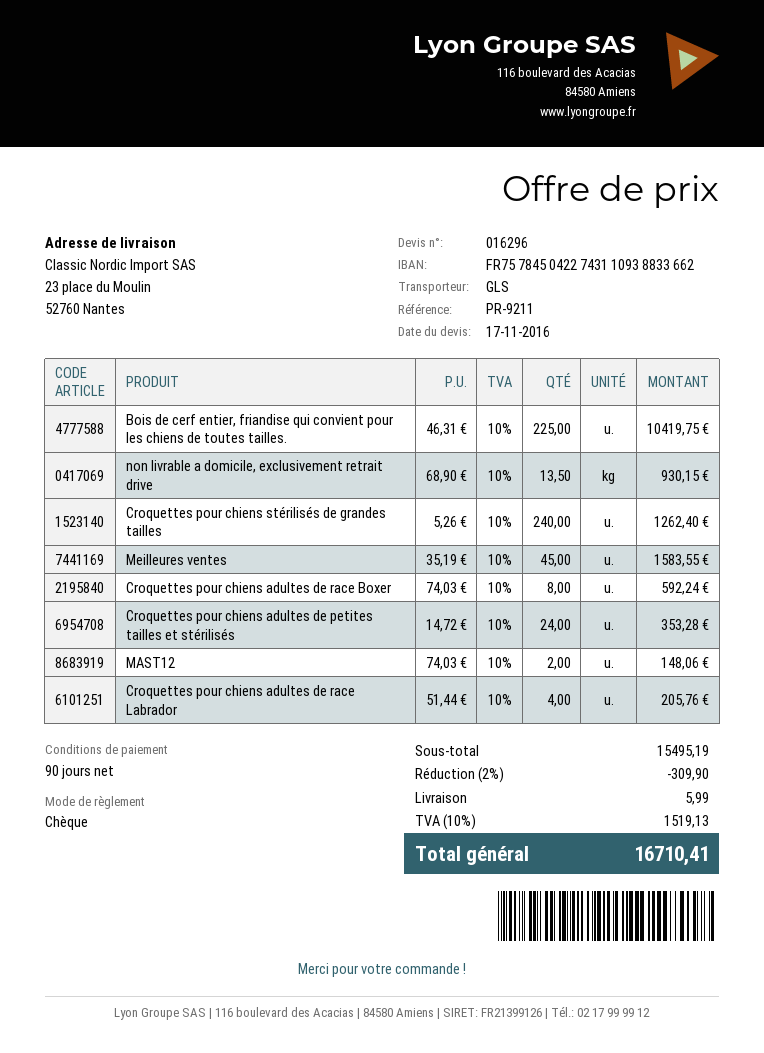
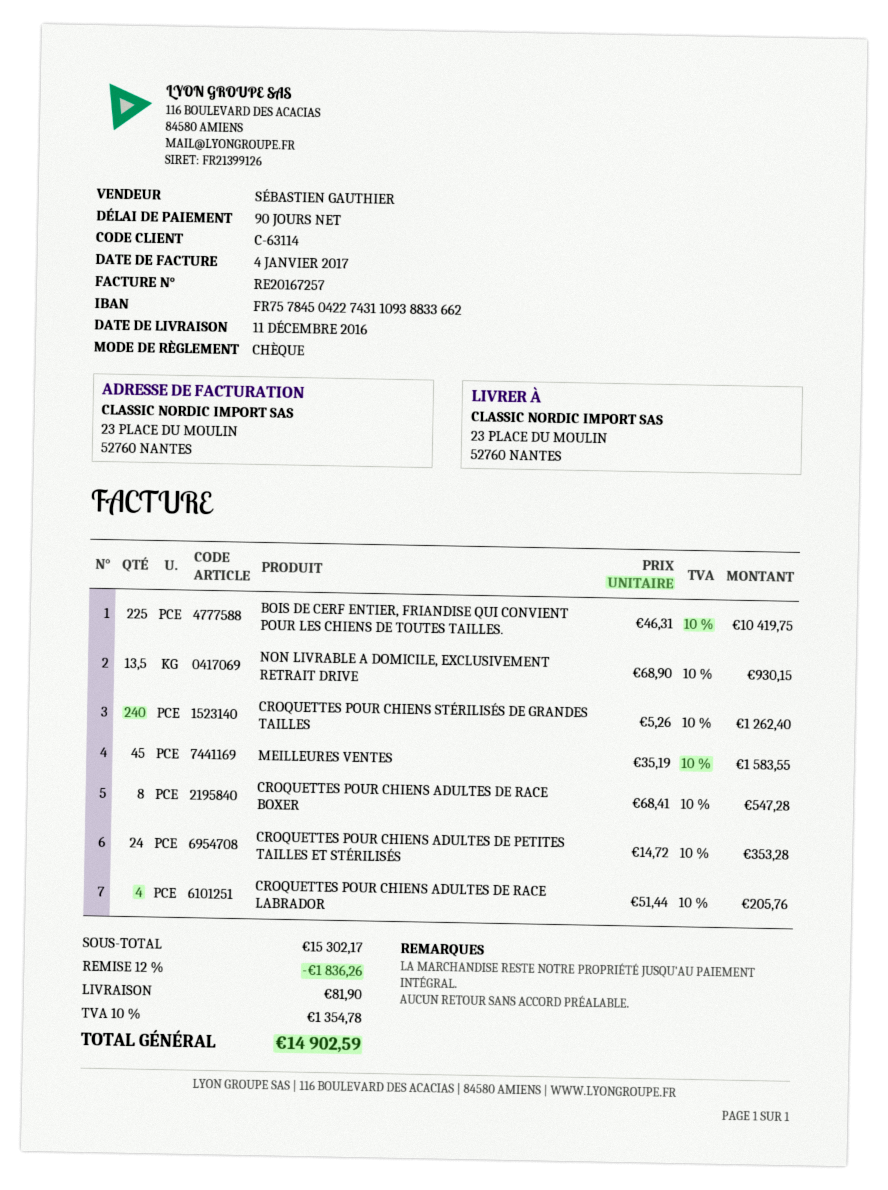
Croquettes pour chiens adultes de race Boxer: 8 x 74.03 = 592.24 -> 8 x 68.41 = 547.28
MAST12: 2 x 74.03 = 148.06 -> none
subtotal: 15495.19 -> 15302.17
discount: 2% = 309.90 -> 12% = 1836.26
shipping: 5.99 -> 81.90
tax: 10% = 1519.13 -> 10% = 1354.78
total: 16710.41 -> 14902.59

